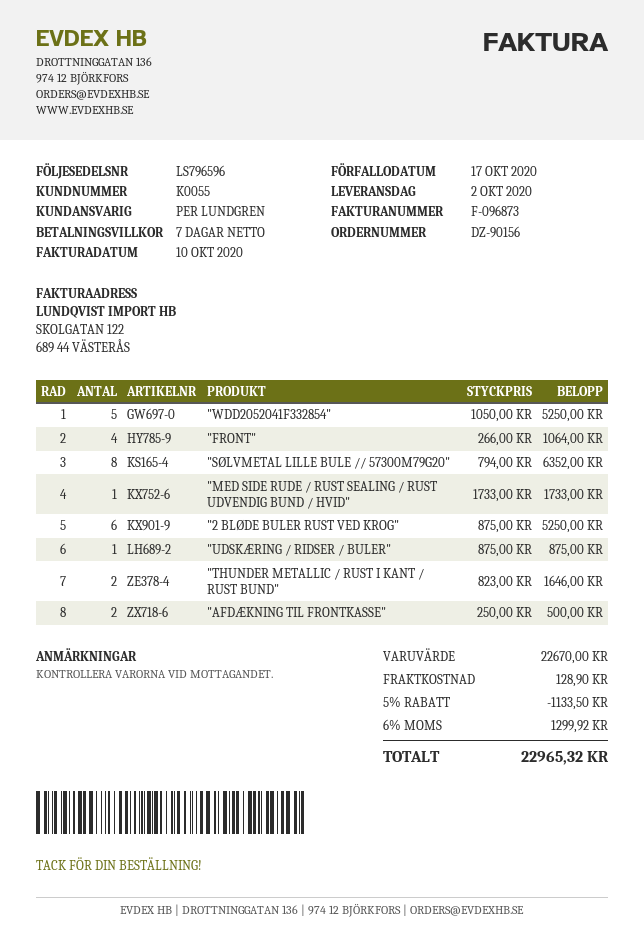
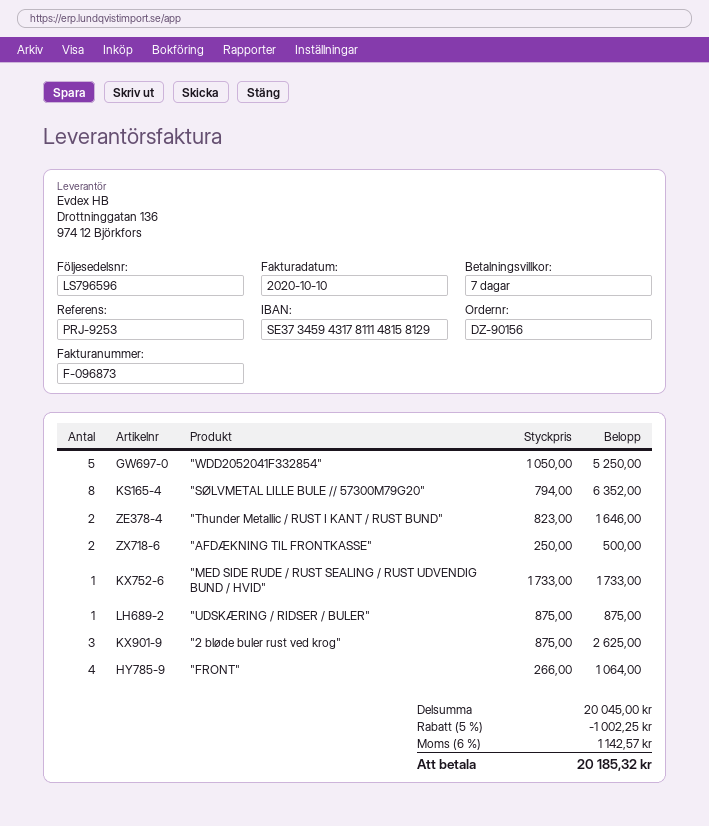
"2 BLØDE BULER RUST VED KROG": 6 x 875.00 = 5250.00 -> 3 x 875.00 = 2625.00
subtotal: 22670.00 -> 20045.00
discount: 5% = 1133.50 -> 5% = 1002.25
shipping: 128.90 -> none
tax: 6% = 1299.92 -> 6% = 1142.57
total: 22965.32 -> 20185.32

